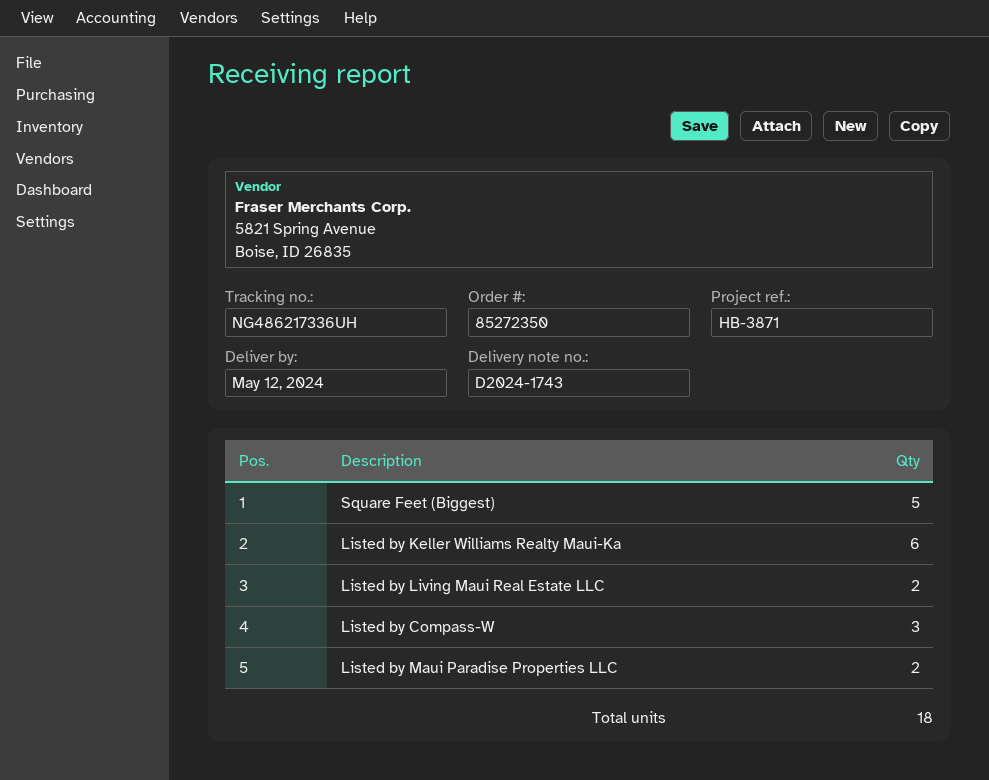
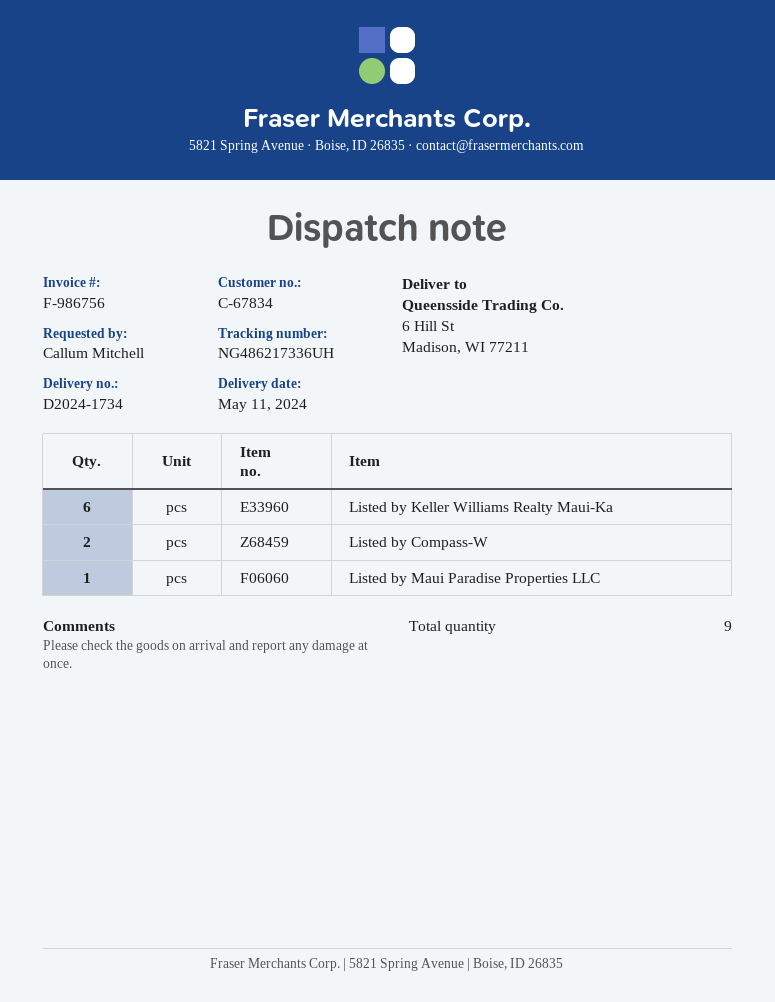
delivery note number: D2024-1743 -> D2024-1734
delivery date: 2024-05-12 -> 2024-05-11
Square Feet (Biggest): 5 -> none
Listed by Living Maui Real Estate LLC: 2 -> none
Listed by Compass-W: 3 -> 2
Listed by Maui Paradise Properties LLC: 2 -> 1
total quantity: 18 -> 9

